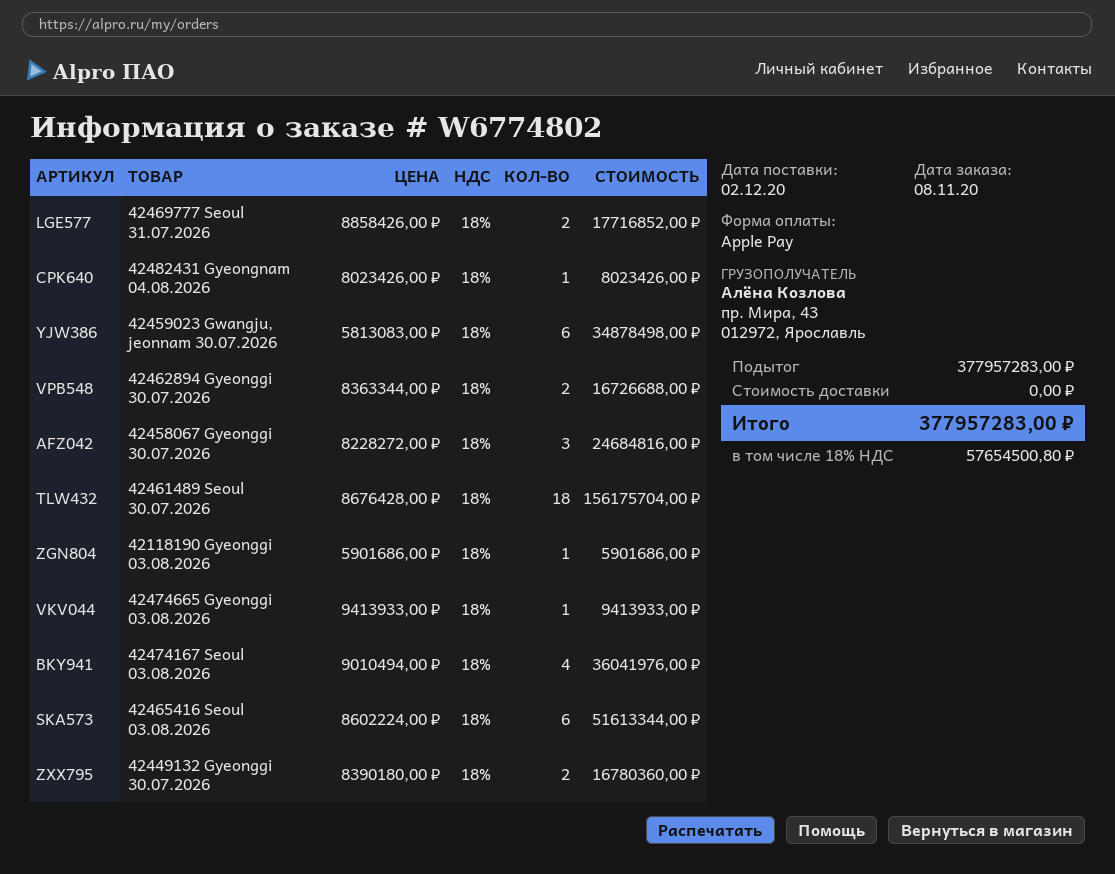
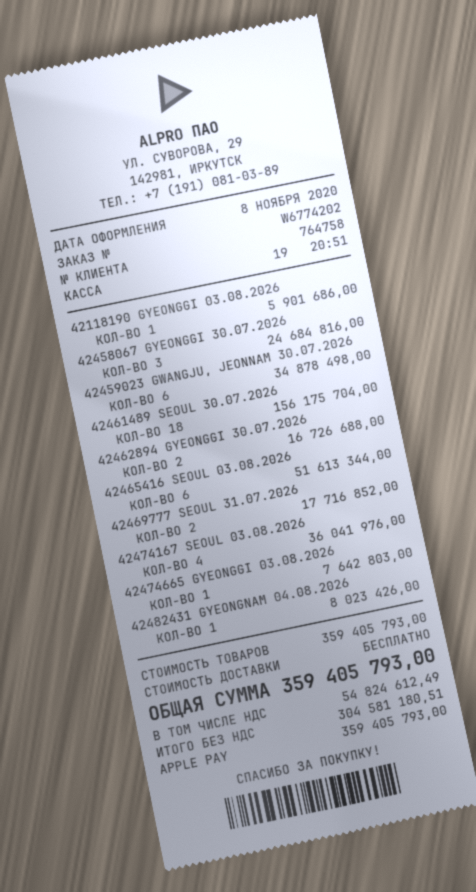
order number: W6774802 -> W6774202
42474665 Gyeonggi 03.08.2026: 1 for 9413933.00 -> 1 for 7642803.00
42449132 Gyeonggi 30.07.2026: 2 for 16780360.00 -> none
subtotal: 377957283.00 -> 359405793.00
tax: 57654500.80 -> 54824612.49
total: 377957283.00 -> 359405793.00

